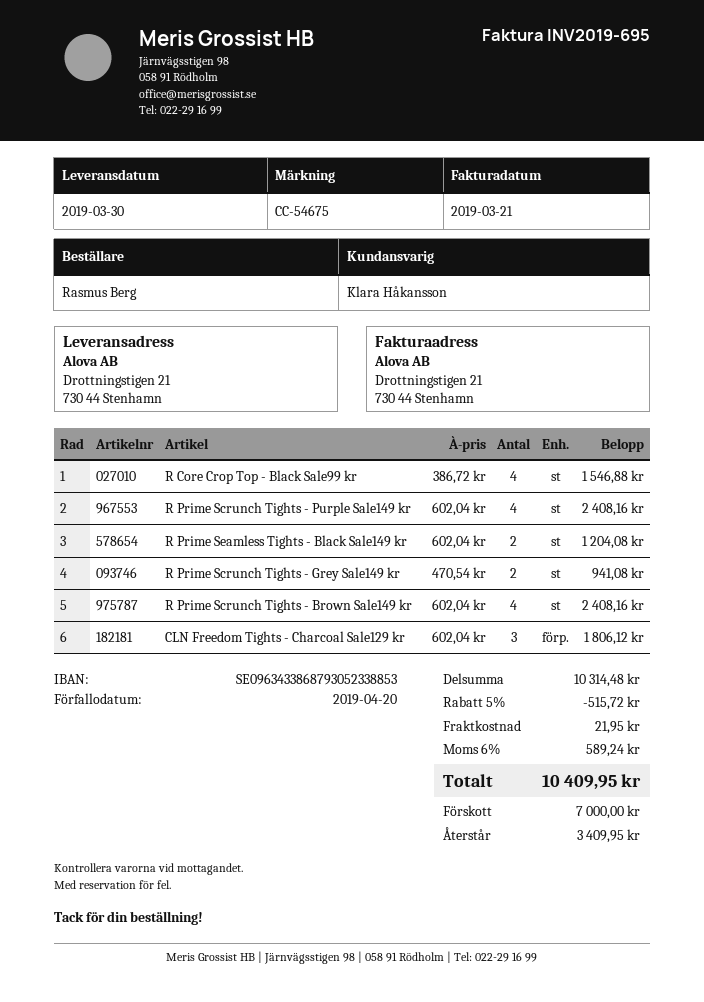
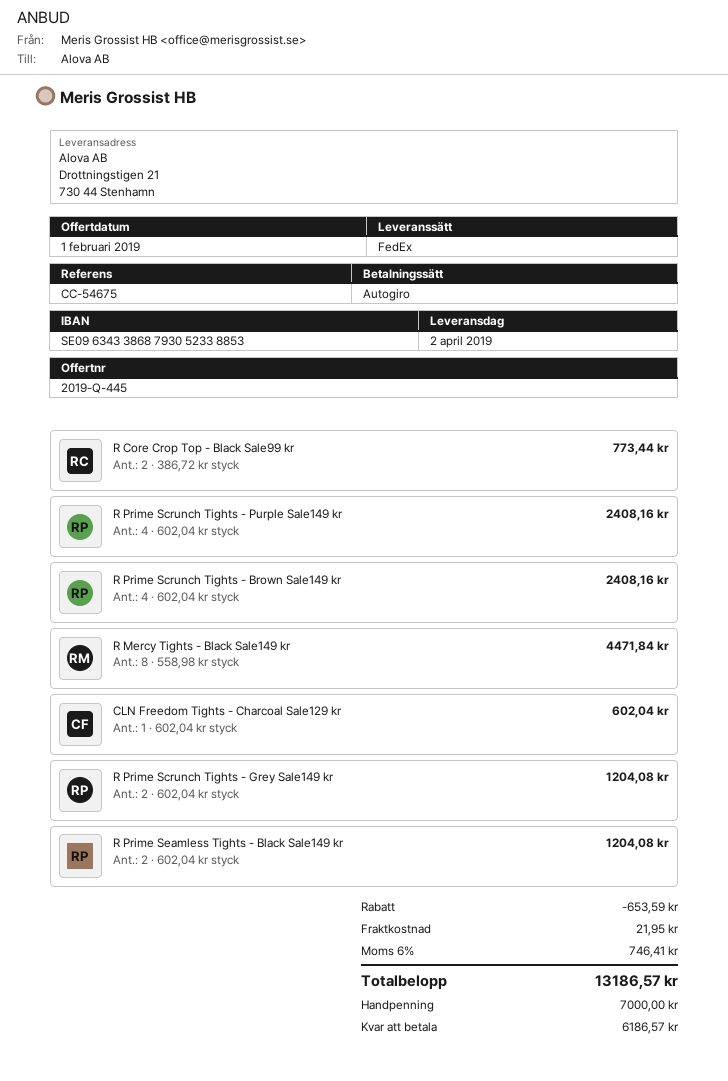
delivery date: 2019-03-30 -> 2019-04-02
R Core Crop Top - Black Sale99 kr: 4 x 386.72 = 1546.88 -> 2 x 386.72 = 773.44
R Prime Scrunch Tights - Grey Sale149 kr: 2 x 470.54 = 941.08 -> 2 x 602.04 = 1204.08
CLN Freedom Tights - Charcoal Sale129 kr: 3 x 602.04 = 1806.12 -> 1 x 602.04 = 602.04
R Mercy Tights - Black Sale149 kr: none -> 8 x 558.98 = 4471.84
discount: 515.72 -> 653.59
tax: 6% = 589.24 -> 6% = 746.41
total: 10409.95 -> 13186.57
balance: 3409.95 -> 6186.57

